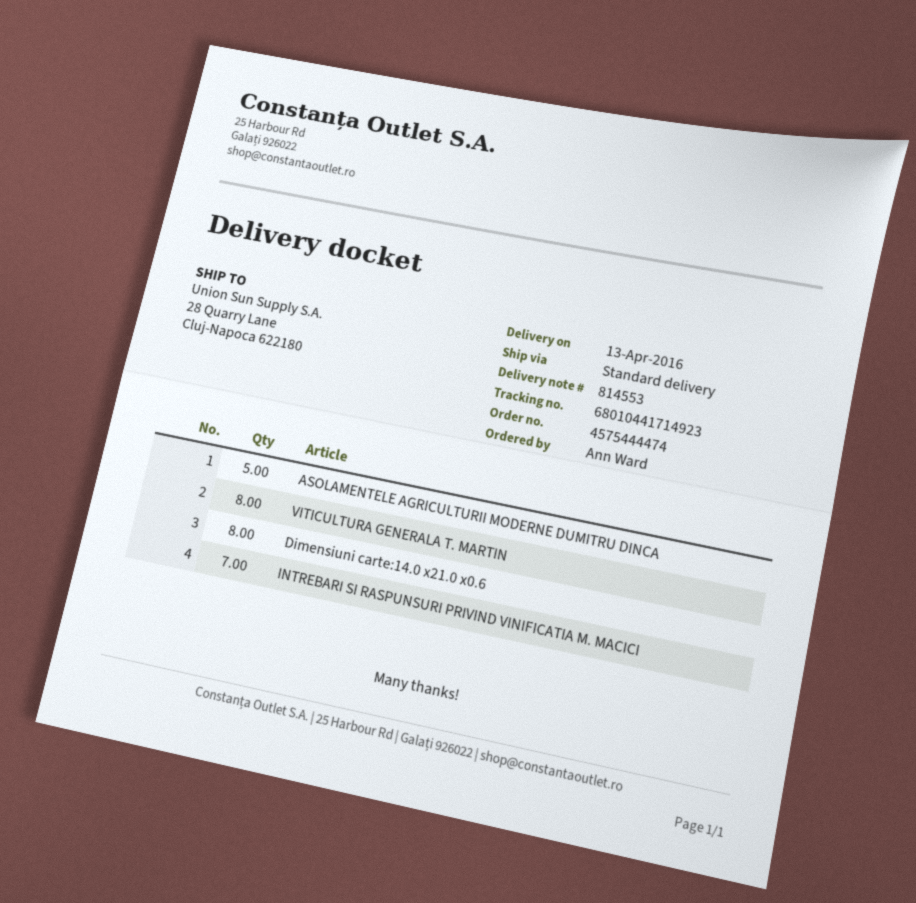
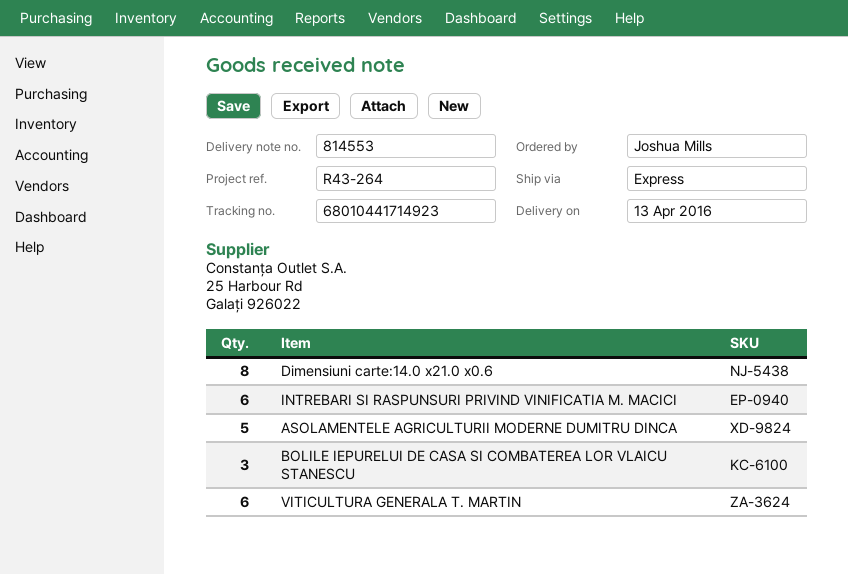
ordered by: Ann Ward -> Joshua Mills
shipping method: standard -> express
VITICULTURA GENERALA T. MARTIN: 8 -> 6
INTREBARI SI RASPUNSURI PRIVIND VINIFICATIA M. MACICI: 7 -> 6
BOLILE IEPURELUI DE CASA SI COMBATEREA LOR VLAICU STANESCU: none -> 3

